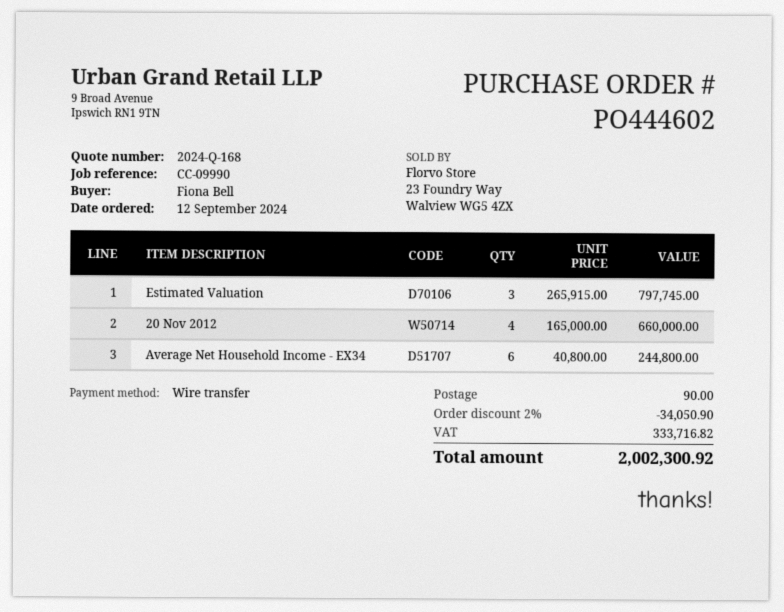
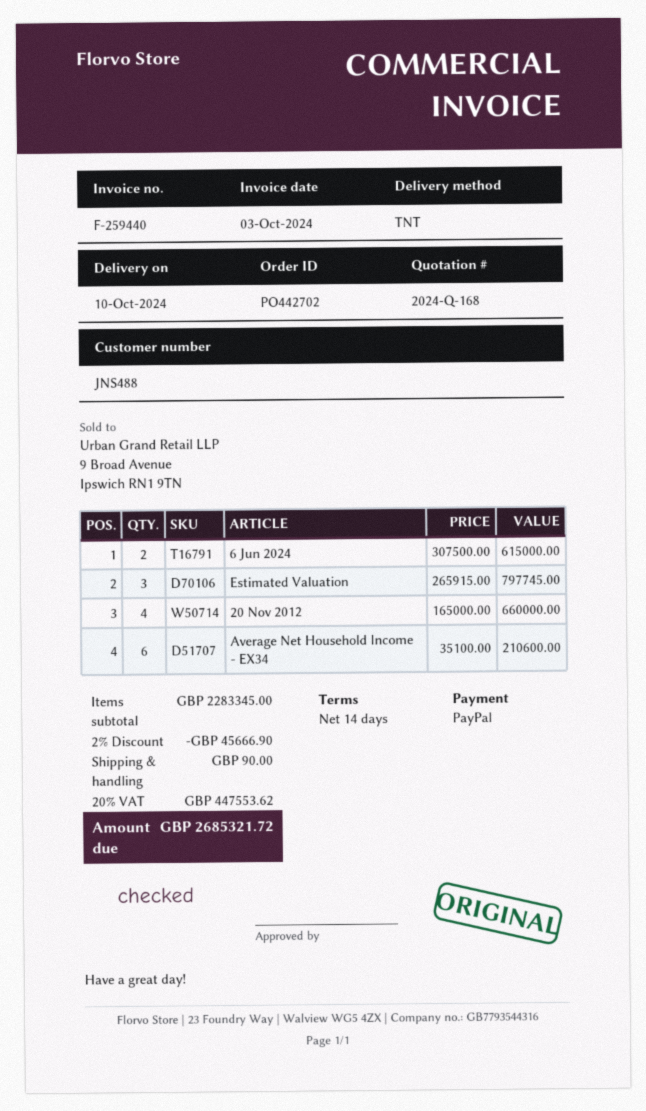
order number: PO444602 -> PO442702
payment method: bank transfer -> PayPal
Average Net Household Income - EX34: 6 x 40800.00 = 244800.00 -> 6 x 35100.00 = 210600.00
6 Jun 2024: none -> 2 x 307500.00 = 615000.00
discount: 2% = 34050.90 -> 2% = 45666.90
tax: 333716.82 -> 447553.62
total: 2002300.92 -> 2685321.72

